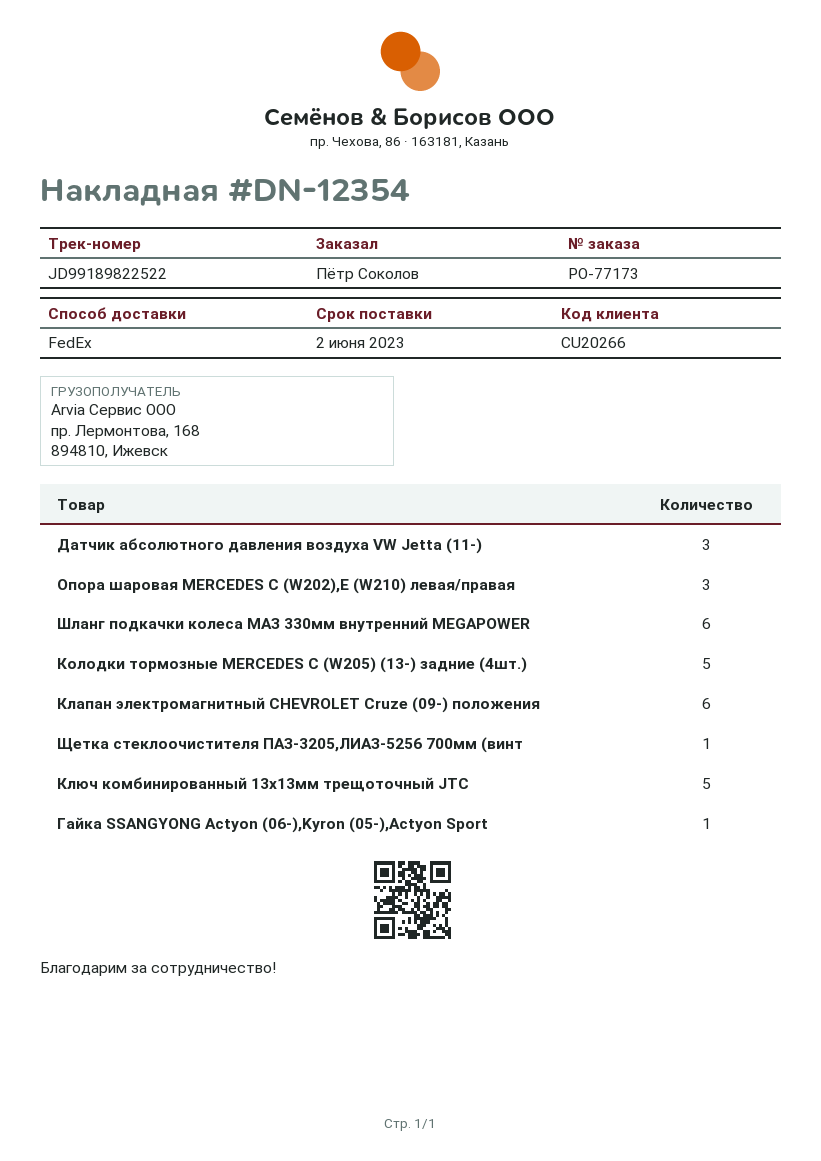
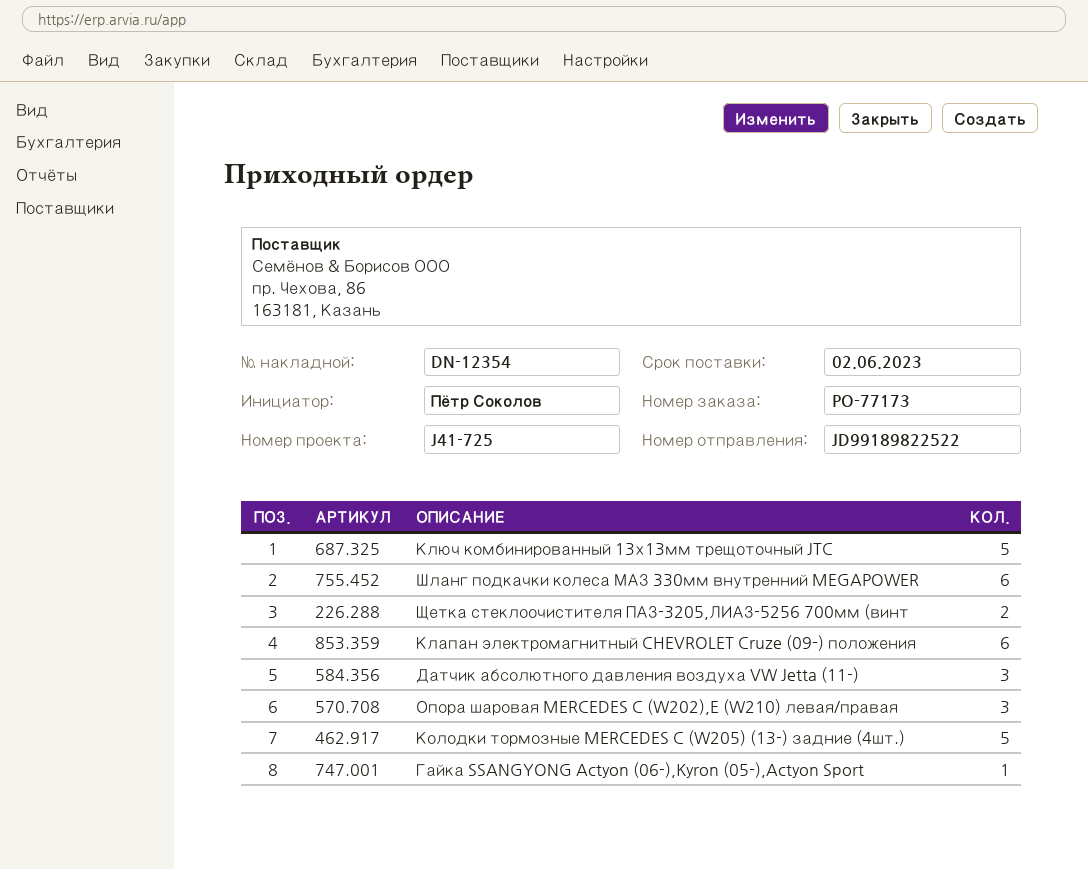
Щетка стеклоочистителя ПАЗ-3205,ЛИАЗ-5256 700мм (винт: 1 -> 2

